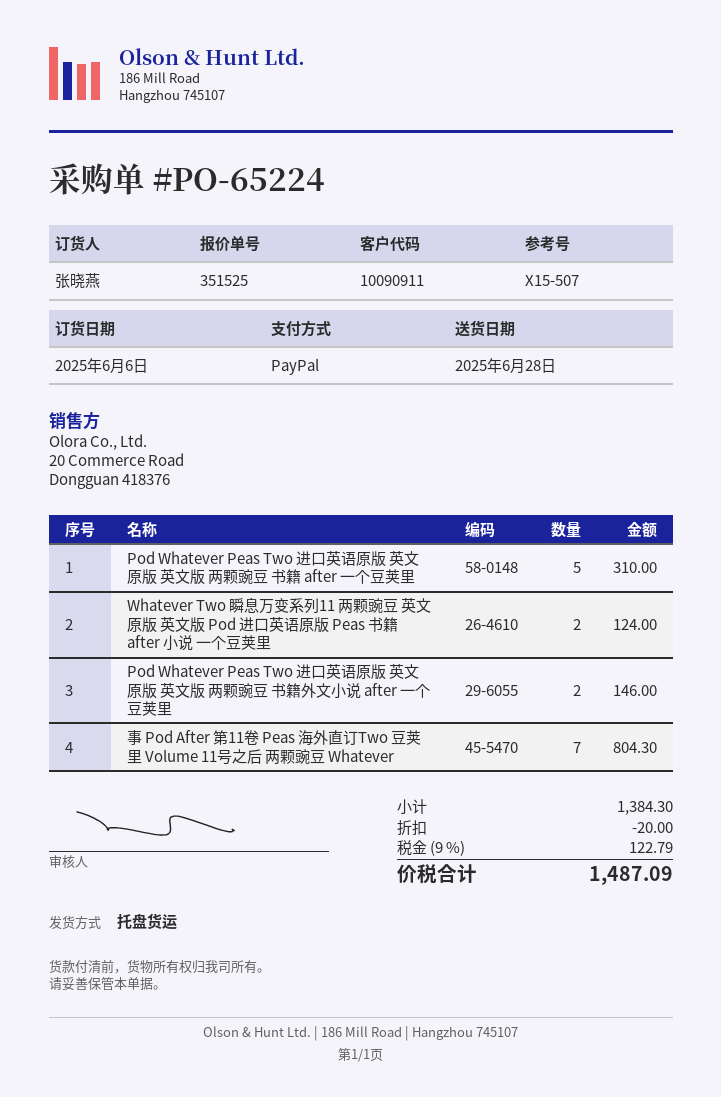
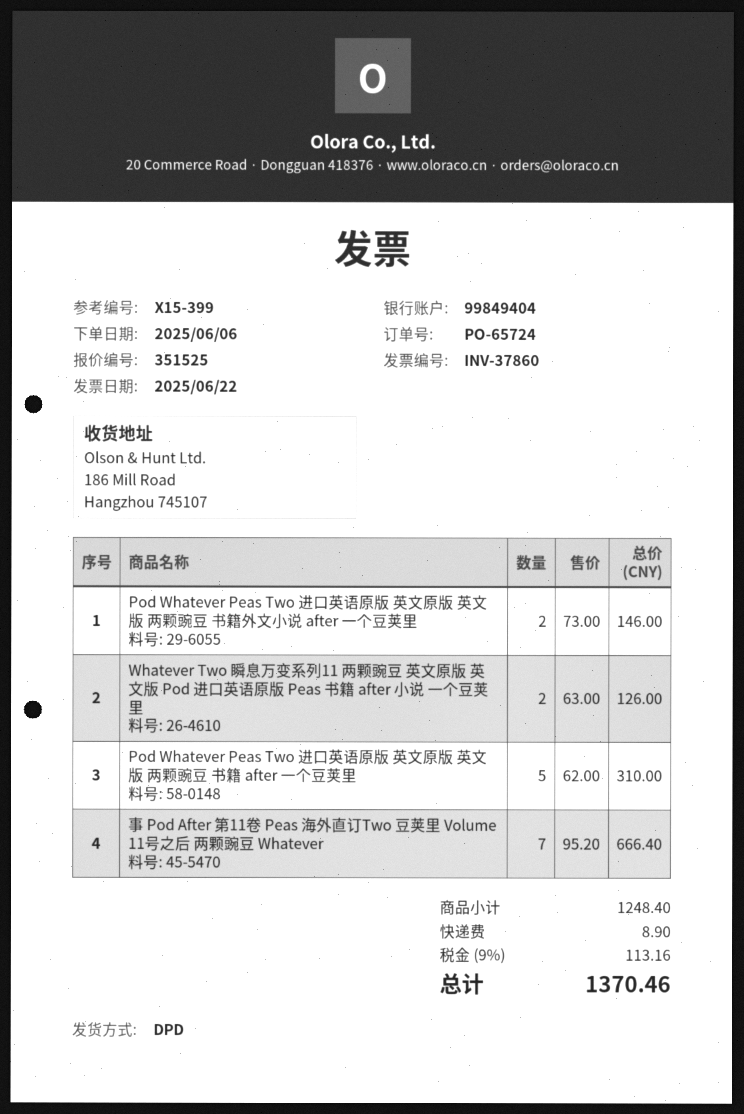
order number: PO-65224 -> PO-65724
reference: X15-507 -> X15-399
shipping method: pallet freight -> DPD
Whatever Two 瞬息万变系列11 两颗豌豆 英文原版 英文版 Pod 进口英语原版 Peas 书籍 after 小说 一个豆荚里: 2 for 124.00 -> 2 for 126.00
事 Pod After 第11卷 Peas 海外直订Two 豆荚里 Volume 11号之后 两颗豌豆 Whatever: 7 for 804.30 -> 7 for 666.40
subtotal: 1384.30 -> 1248.40
discount: 20.00 -> none
shipping: none -> 8.90
tax: 9% = 122.79 -> 9% = 113.16
total: 1487.09 -> 1370.46

